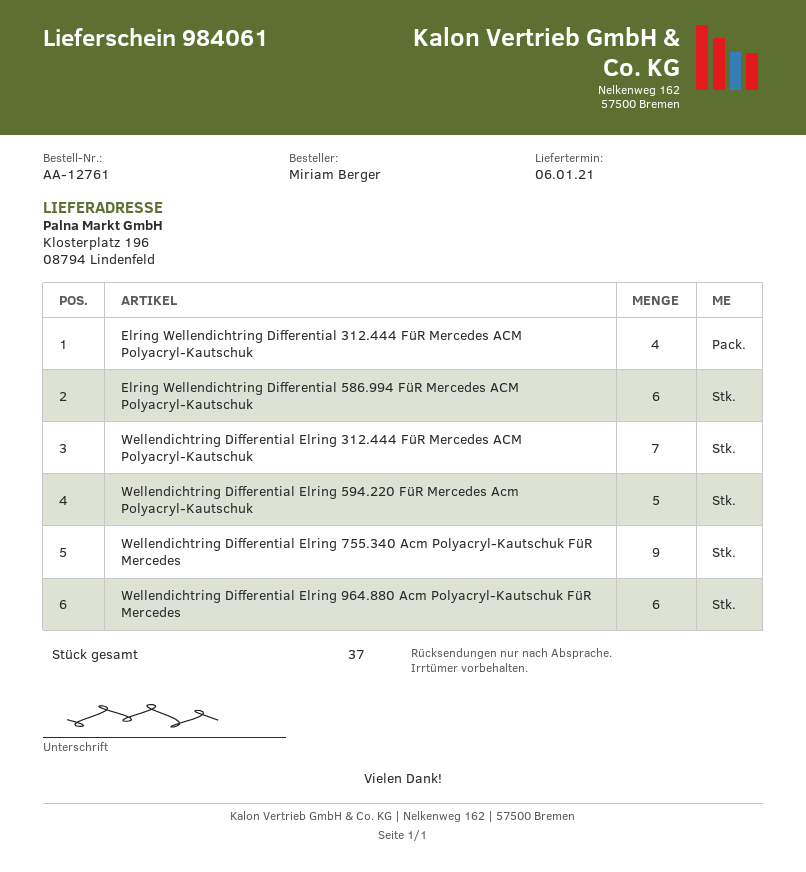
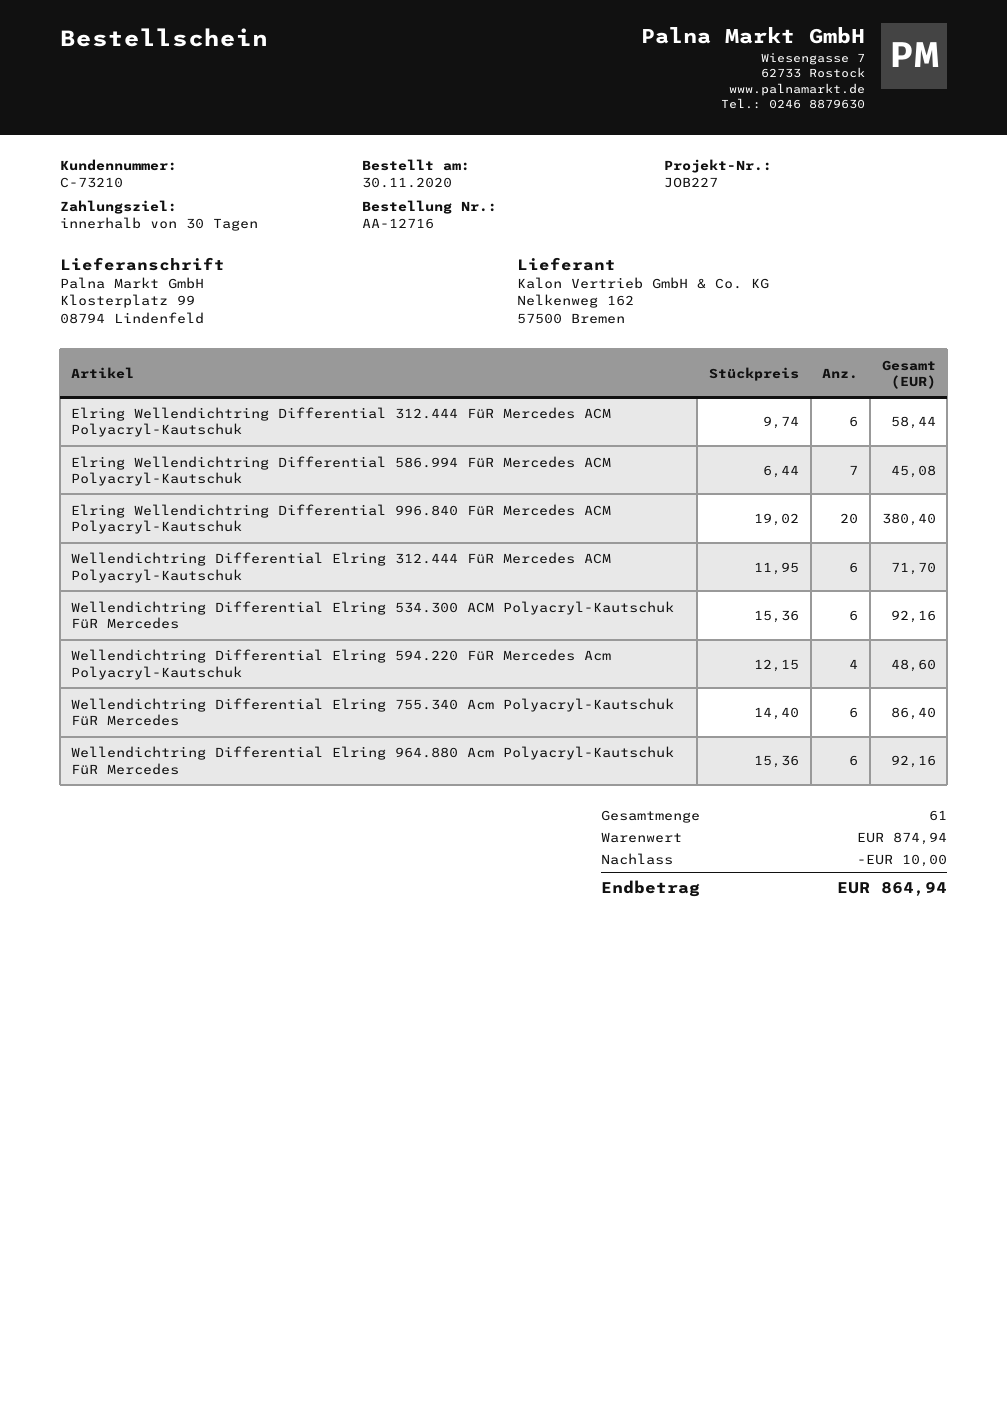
order number: AA-12761 -> AA-12716
ship to: Klosterplatz 196, 08794 Lindenfeld -> Klosterplatz 99, 08794 Lindenfeld
Elring Wellendichtring Differential 312.444 FüR Mercedes ACM Polyacryl-Kautschuk: 4 -> 6
Elring Wellendichtring Differential 586.994 FüR Mercedes ACM Polyacryl-Kautschuk: 6 -> 7
Wellendichtring Differential Elring 312.444 FüR Mercedes ACM Polyacryl-Kautschuk: 7 -> 6
Wellendichtring Differential Elring 594.220 FüR Mercedes Acm Polyacryl-Kautschuk: 5 -> 4
Wellendichtring Differential Elring 755.340 Acm Polyacryl-Kautschuk FüR Mercedes: 9 -> 6
Elring Wellendichtring Differential 996.840 FüR Mercedes ACM Polyacryl-Kautschuk: none -> 20
Wellendichtring Differential Elring 534.300 ACM Polyacryl-Kautschuk FüR Mercedes: none -> 6
total quantity: 37 -> 61

